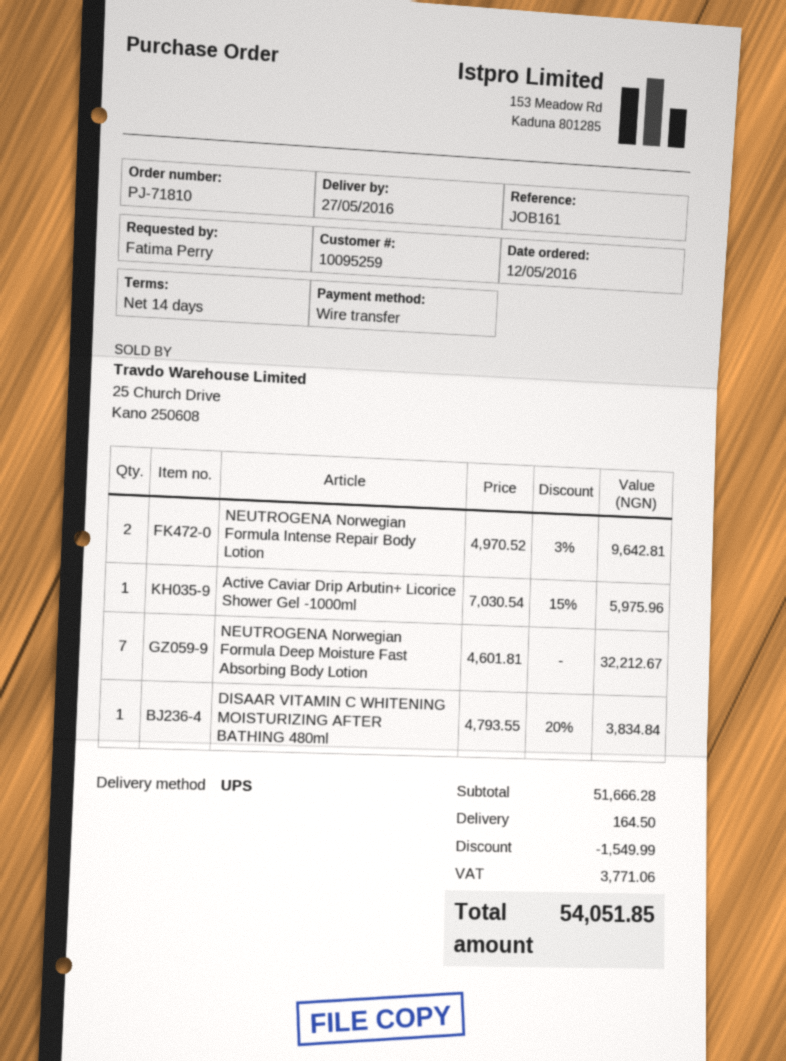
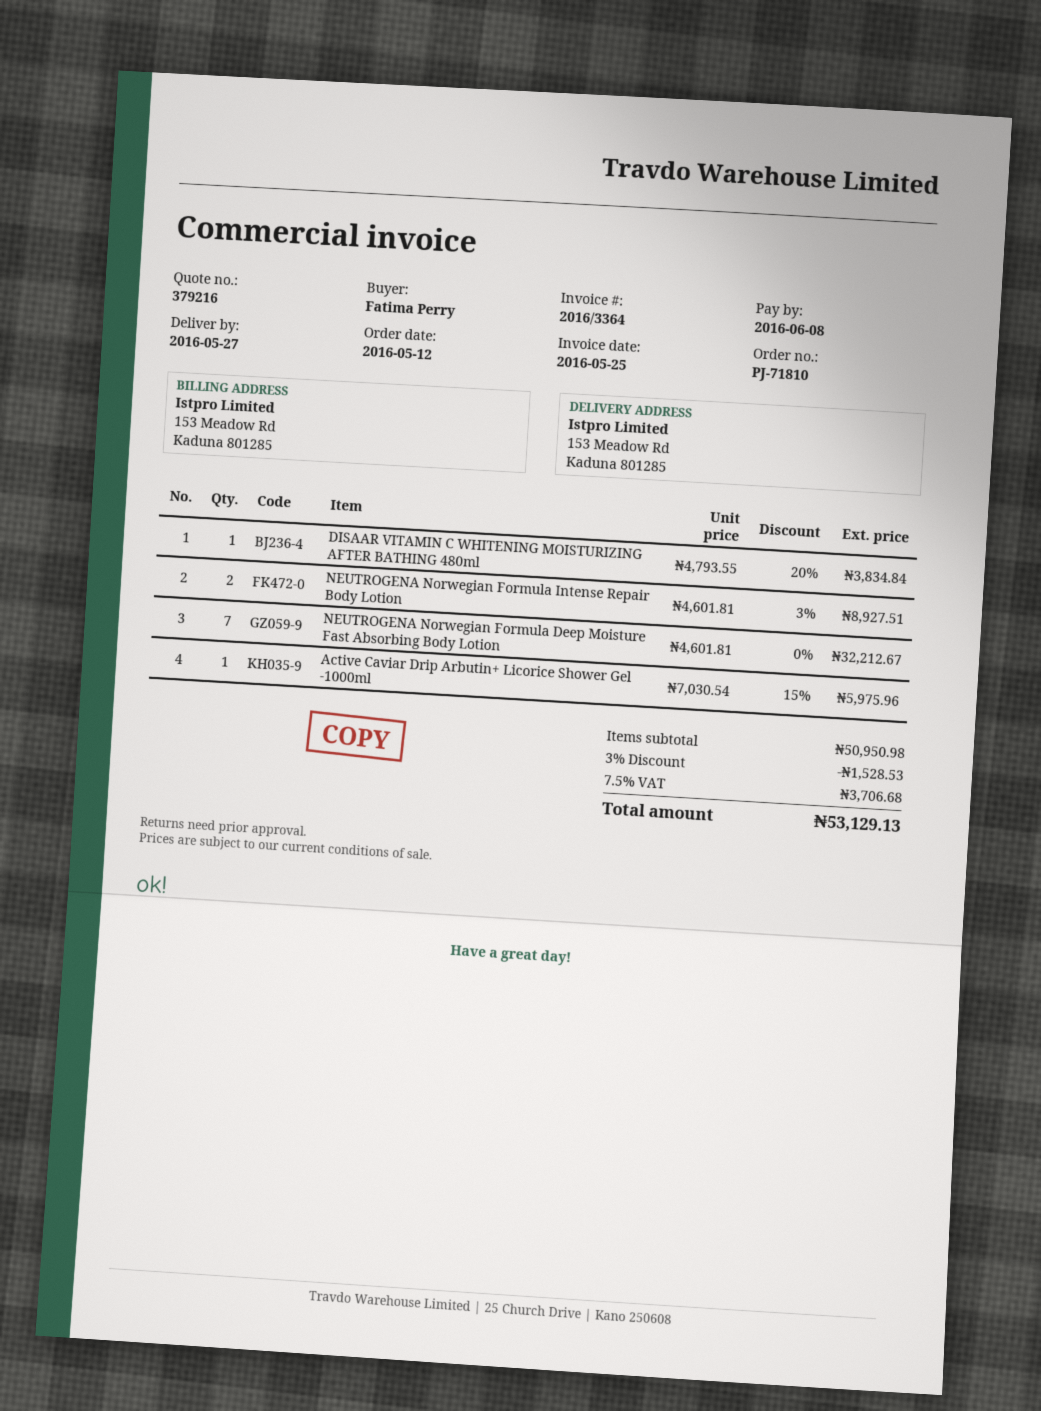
NEUTROGENA Norwegian Formula Intense Repair Body Lotion: 2 x 4970.52 - 3% = 9642.81 -> 2 x 4601.81 - 3% = 8927.51
subtotal: 51666.28 -> 50950.98
discount: 1549.99 -> 1528.53
shipping: 164.50 -> none
tax: 3771.06 -> 3706.68
total: 54051.85 -> 53129.13

